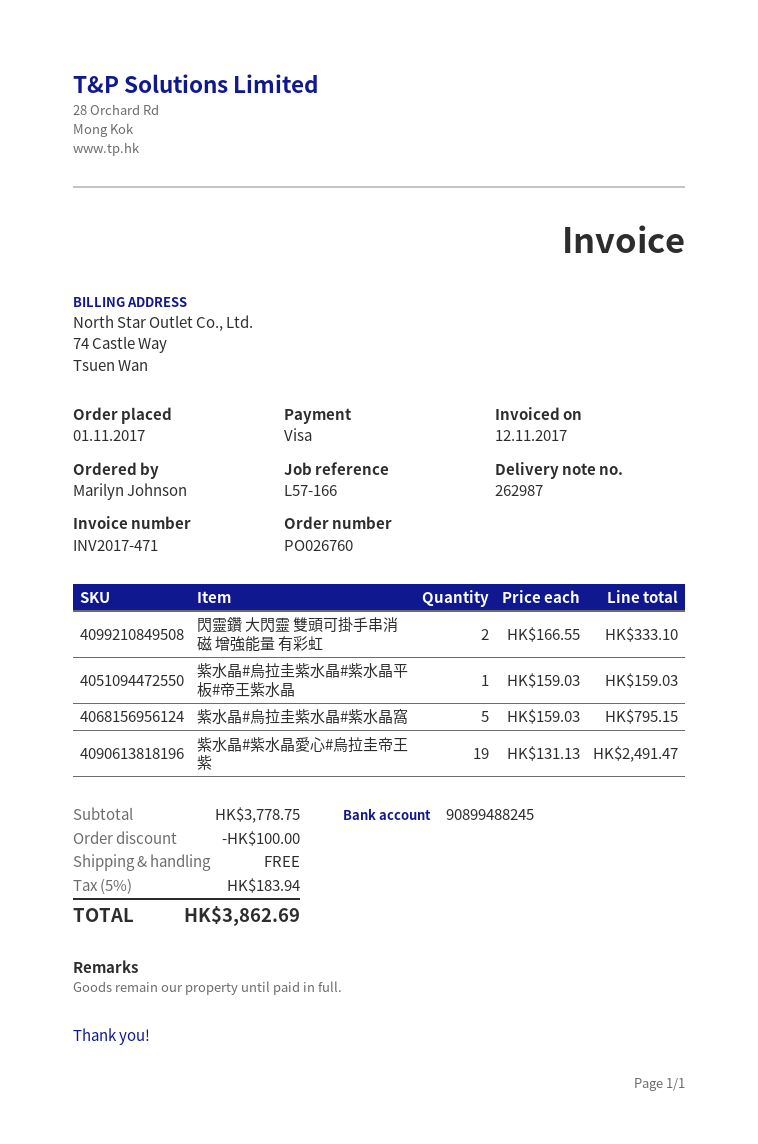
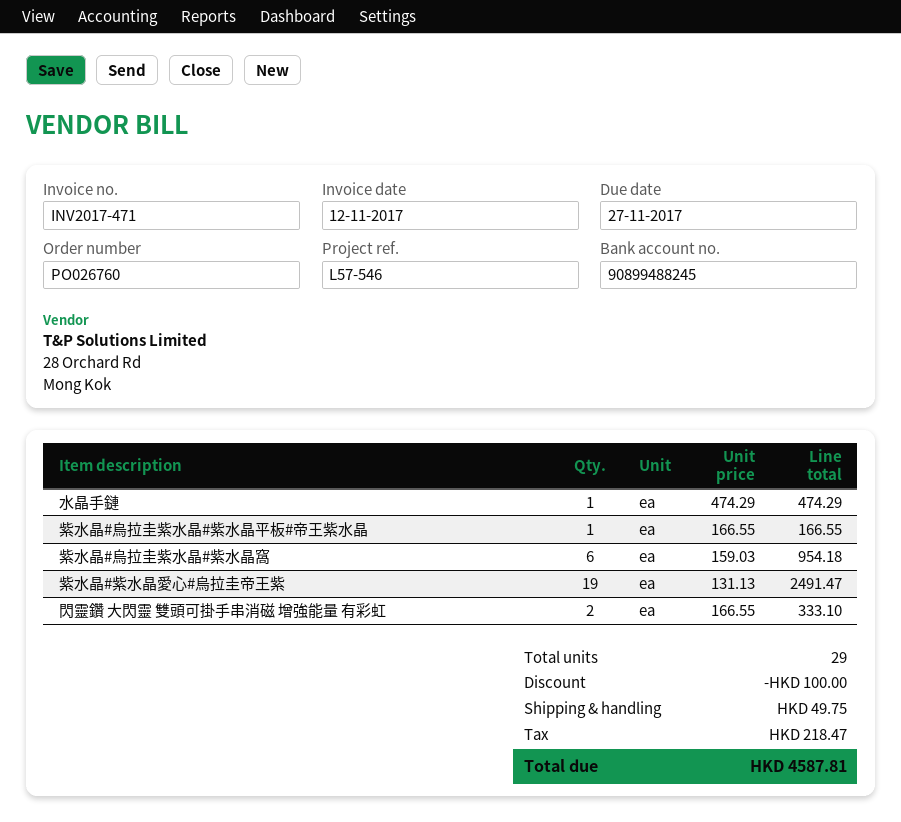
reference: L57-166 -> L57-546
紫水晶#烏拉圭紫水晶#紫水晶平板#帝王紫水晶: 1 x 159.03 = 159.03 -> 1 x 166.55 = 166.55
紫水晶#烏拉圭紫水晶#紫水晶窩: 5 x 159.03 = 795.15 -> 6 x 159.03 = 954.18
水晶手鏈: none -> 1 x 474.29 = 474.29
shipping: 0.00 -> 49.75
tax: 183.94 -> 218.47
total: 3862.69 -> 4587.81

